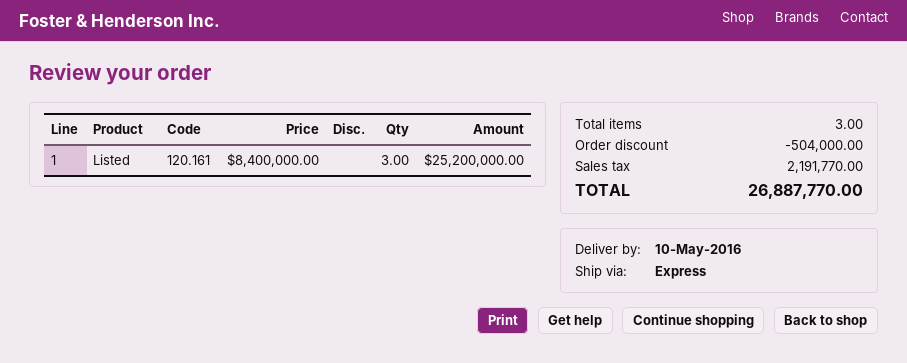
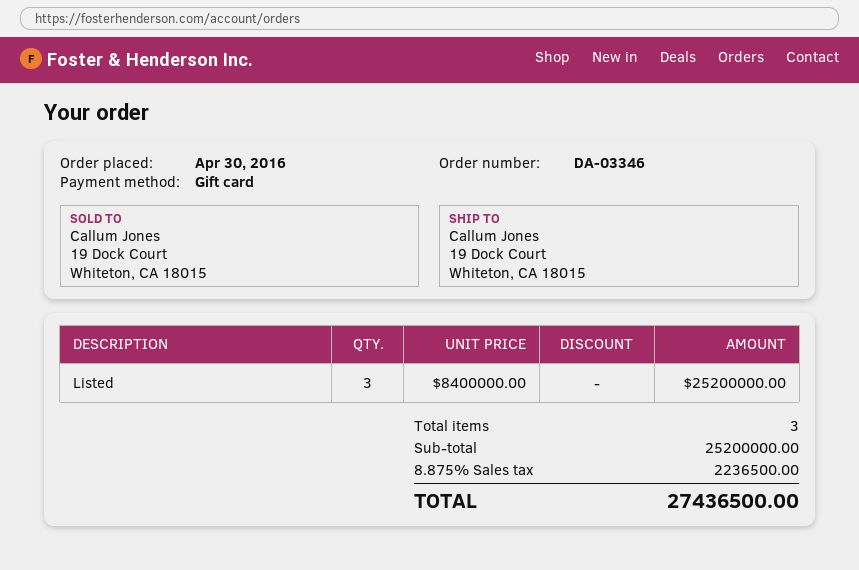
discount: 504000.00 -> none
tax: 2191770.00 -> 2236500.00
total: 26887770.00 -> 27436500.00

